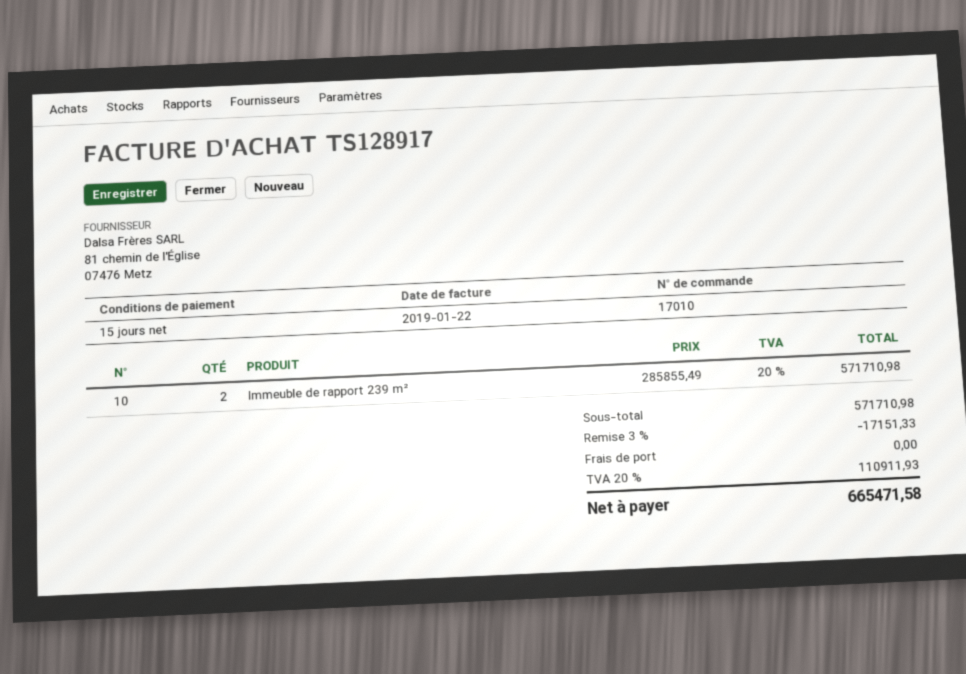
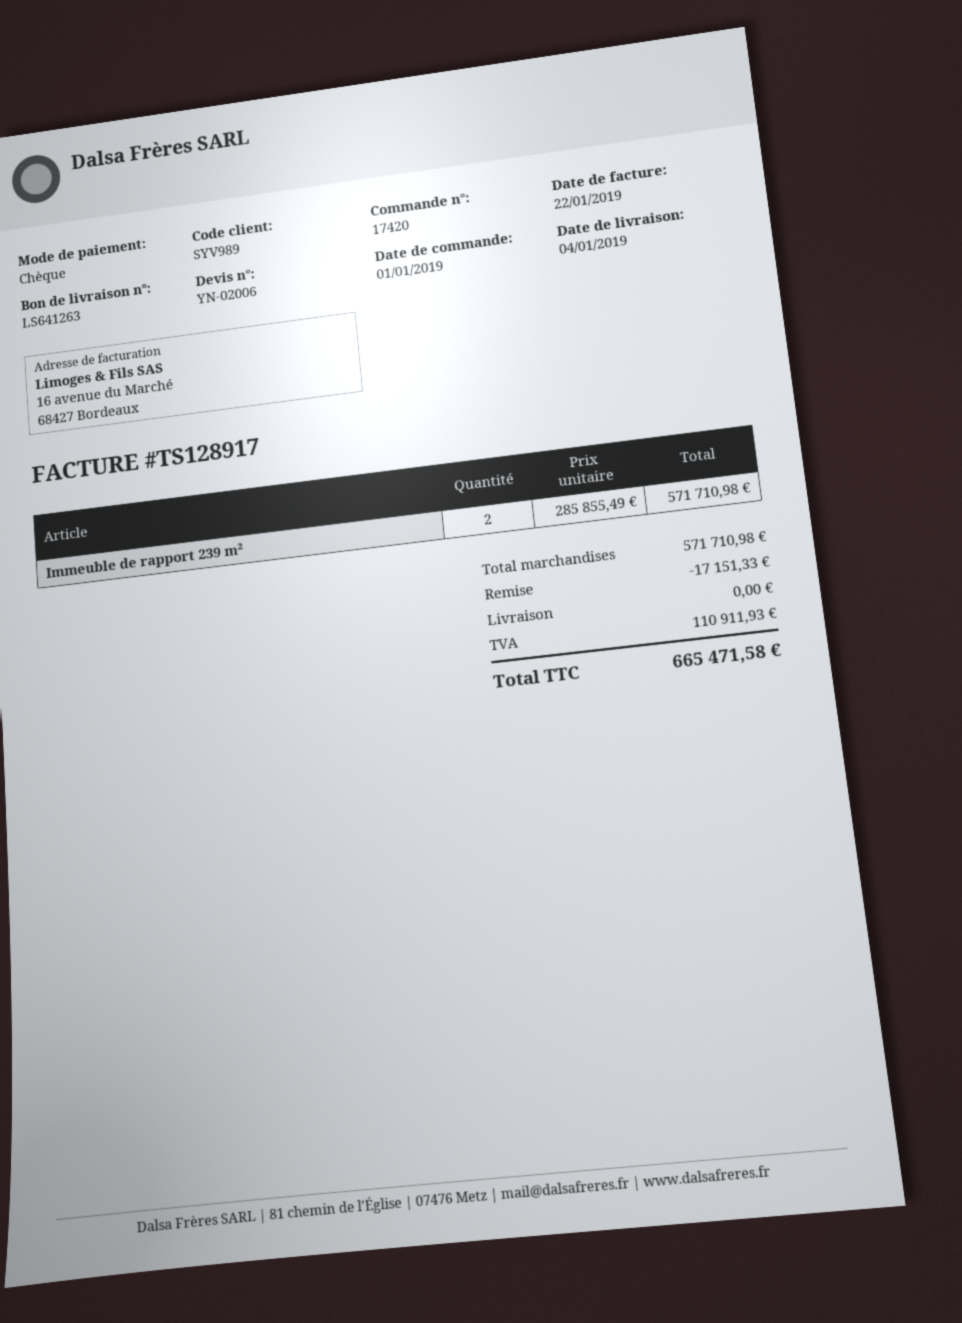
order number: 17010 -> 17420

